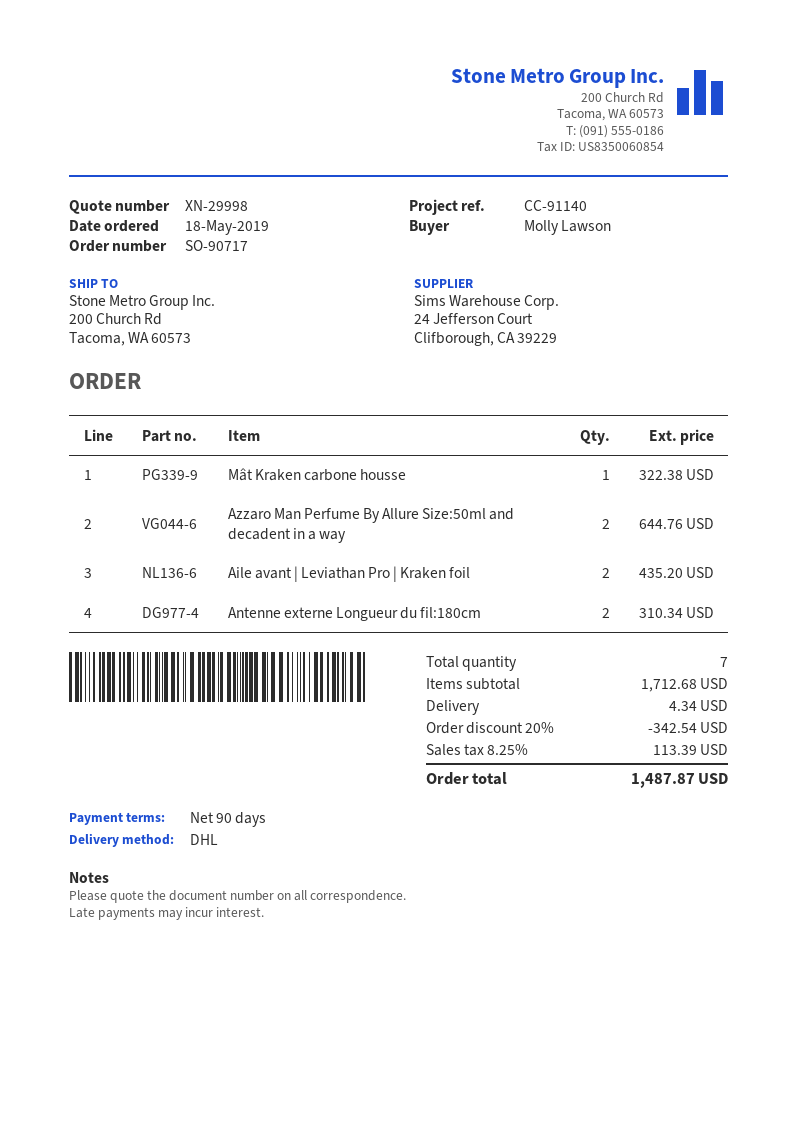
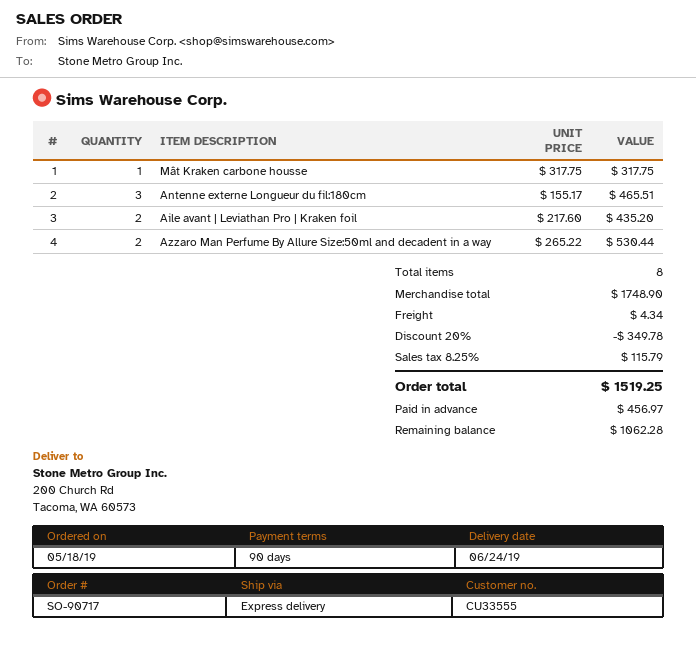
shipping method: DHL -> express
Mât Kraken carbone housse: 1 for 322.38 -> 1 for 317.75
Azzaro Man Perfume By Allure Size:50ml and decadent in a way: 2 for 644.76 -> 2 for 530.44
Antenne externe Longueur du fil:180cm: 2 for 310.34 -> 3 for 465.51
total quantity: 7 -> 8
subtotal: 1712.68 -> 1748.90
discount: 20% = 342.54 -> 20% = 349.78
tax: 8.25% = 113.39 -> 8.25% = 115.79
total: 1487.87 -> 1519.25

